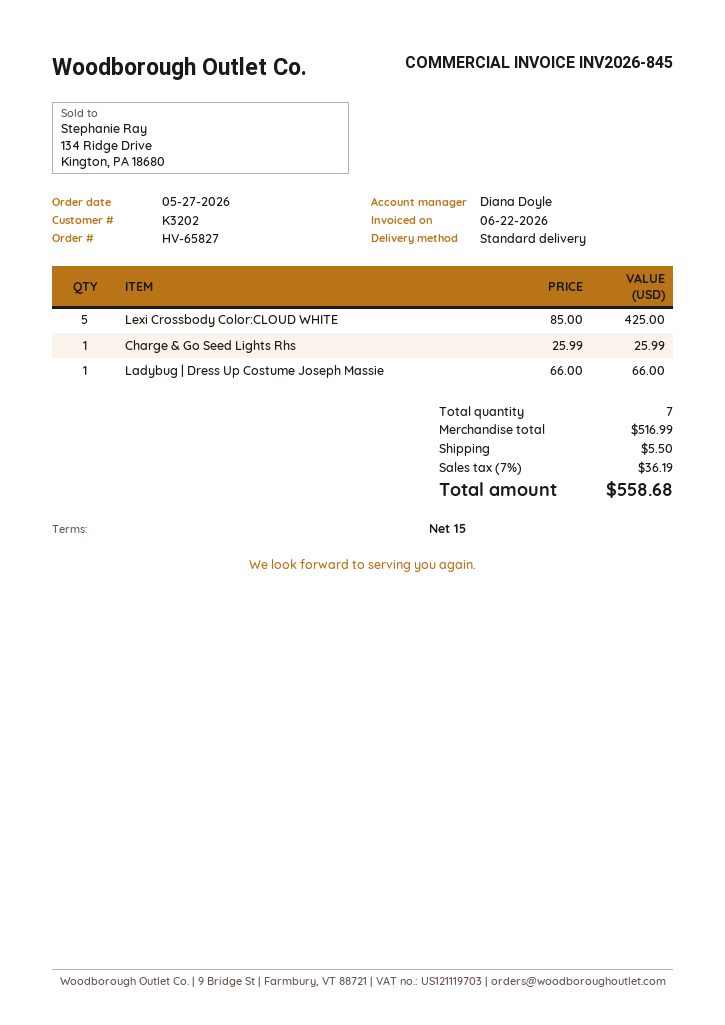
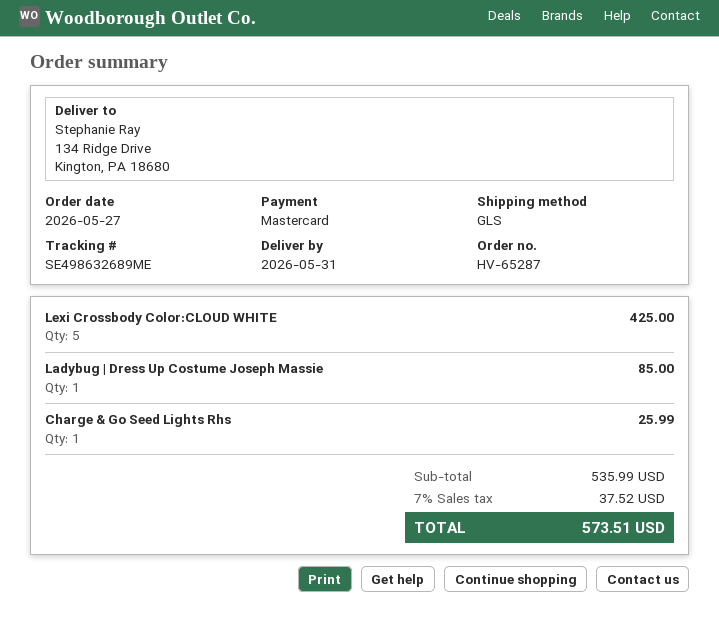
order number: HV-65827 -> HV-65287
shipping method: standard -> GLS
Ladybug | Dress Up Costume Joseph Massie: 1 for 66.00 -> 1 for 85.00
subtotal: 516.99 -> 535.99
shipping: 5.50 -> none
tax: 7% = 36.19 -> 7% = 37.52
total: 558.68 -> 573.51

